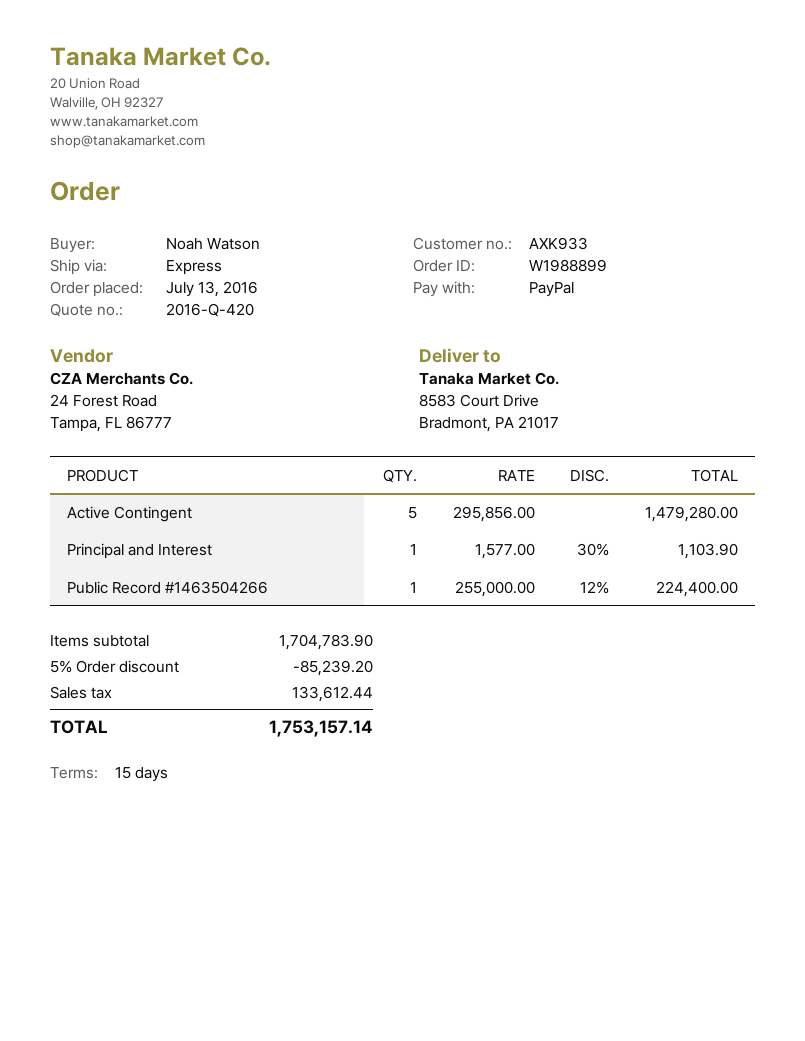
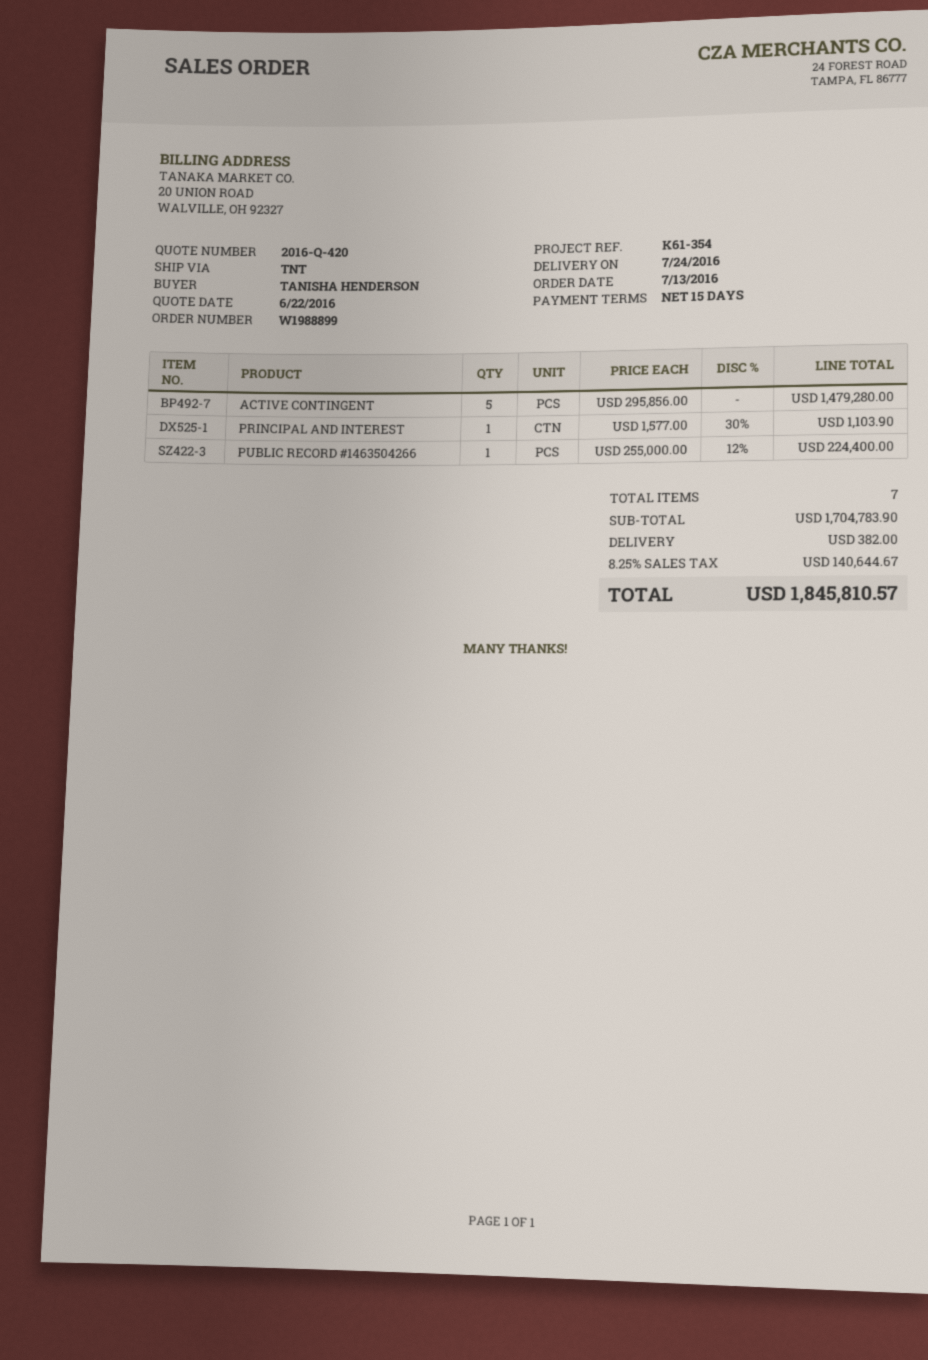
ordered by: Noah Watson -> TANISHA HENDERSON
shipping method: express -> TNT
discount: 5% = 85239.20 -> none
shipping: none -> 382.00
tax: 133612.44 -> 140644.67
total: 1753157.14 -> 1845810.57

